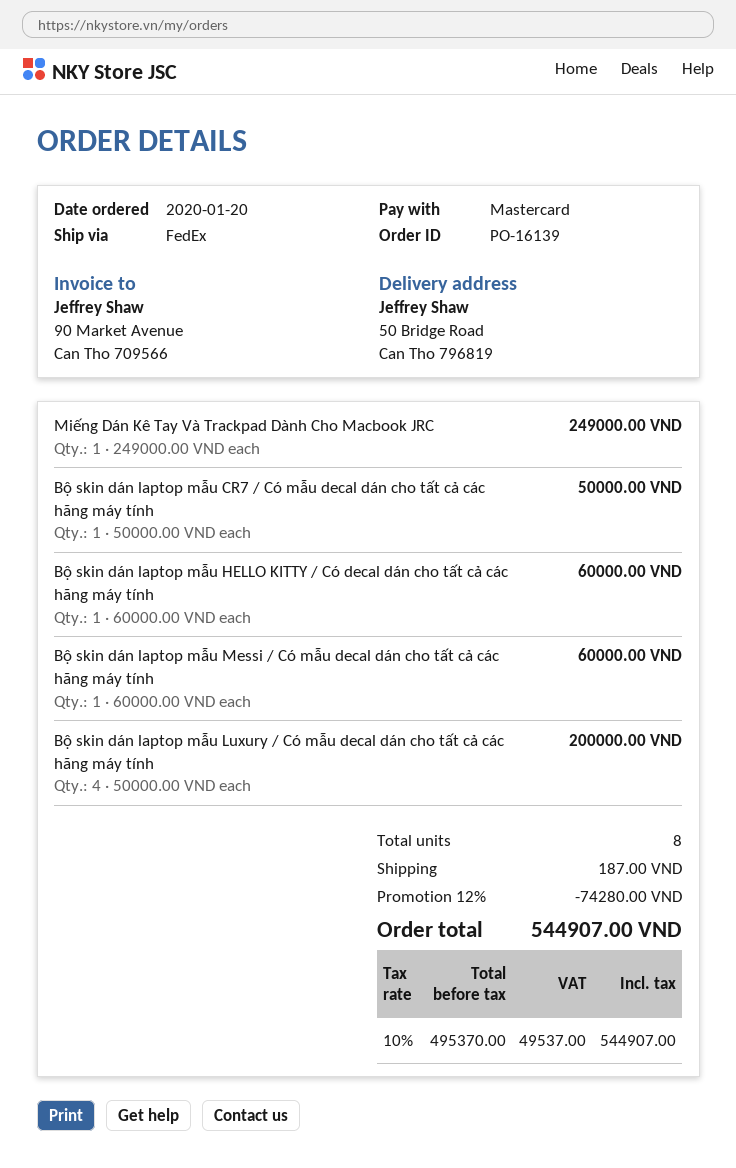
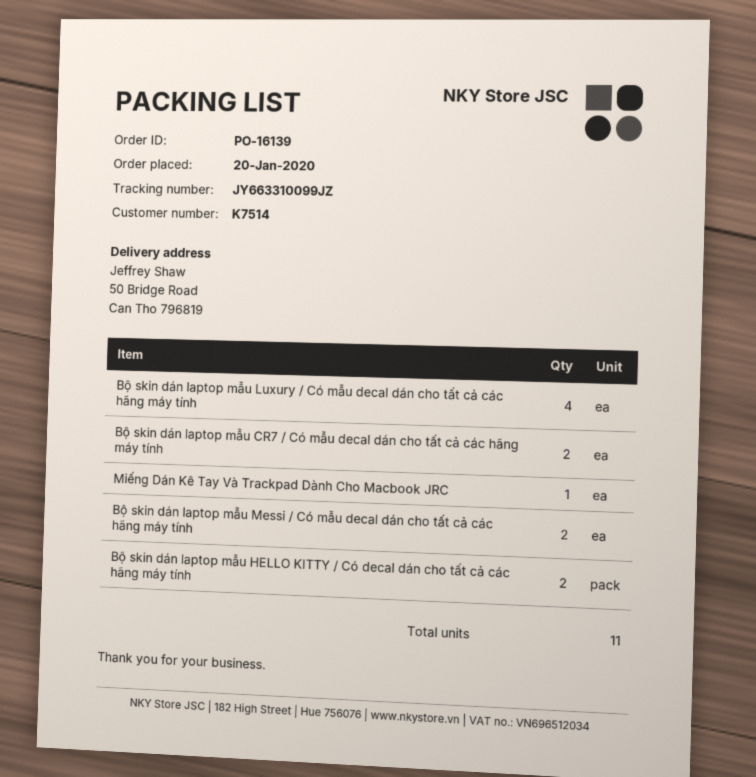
Bộ skin dán laptop mẫu CR7 / Có mẫu decal dán cho tất cả các hãng máy tính: 1 -> 2
Bộ skin dán laptop mẫu HELLO KITTY / Có decal dán cho tất cả các hãng máy tính: 1 -> 2
Bộ skin dán laptop mẫu Messi / Có mẫu decal dán cho tất cả các hãng máy tính: 1 -> 2
total quantity: 8 -> 11

